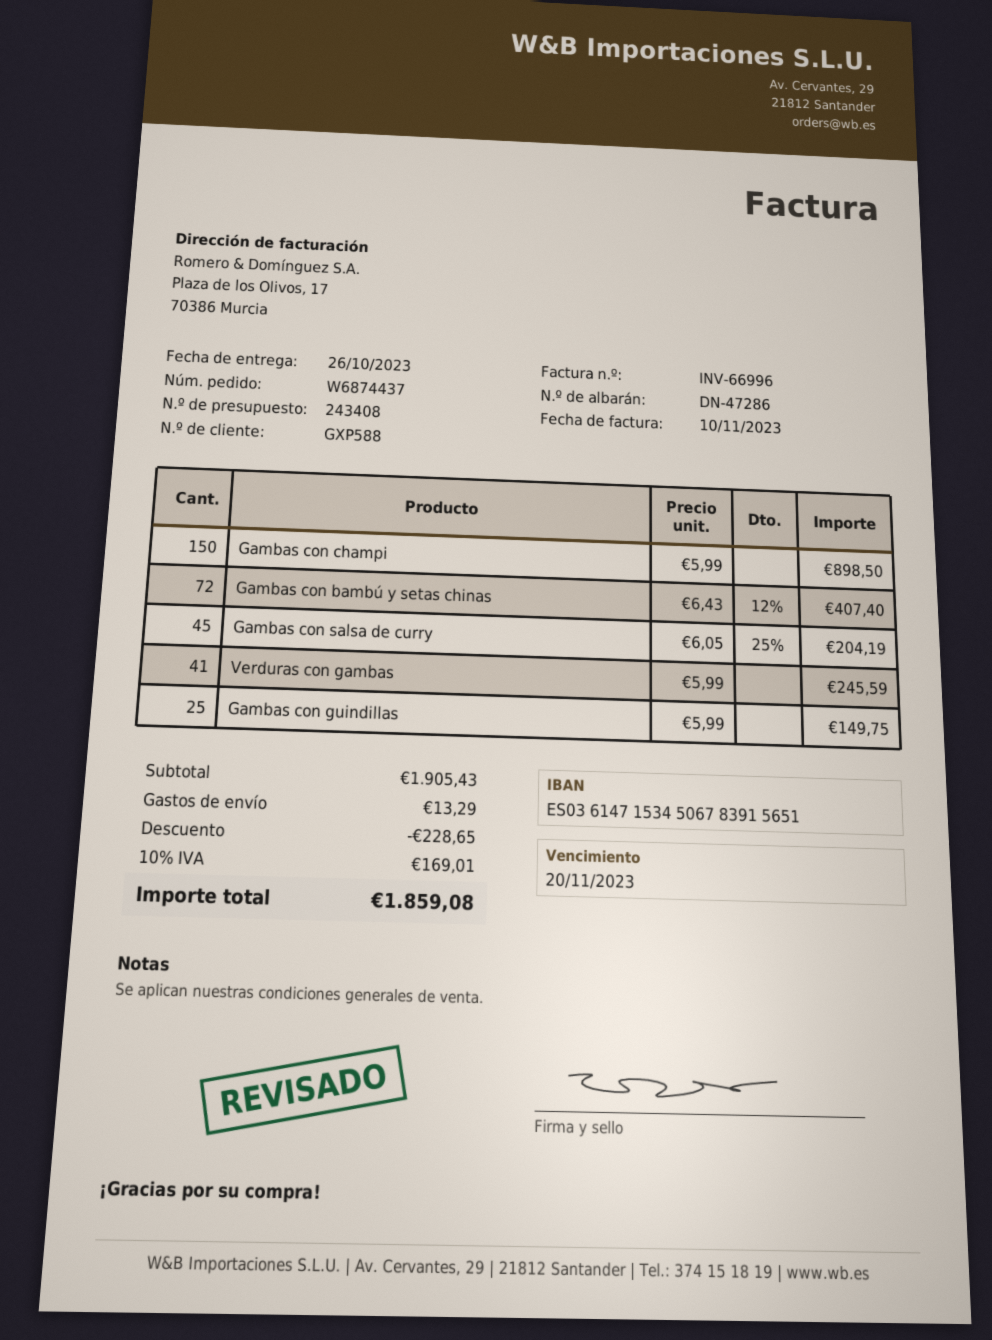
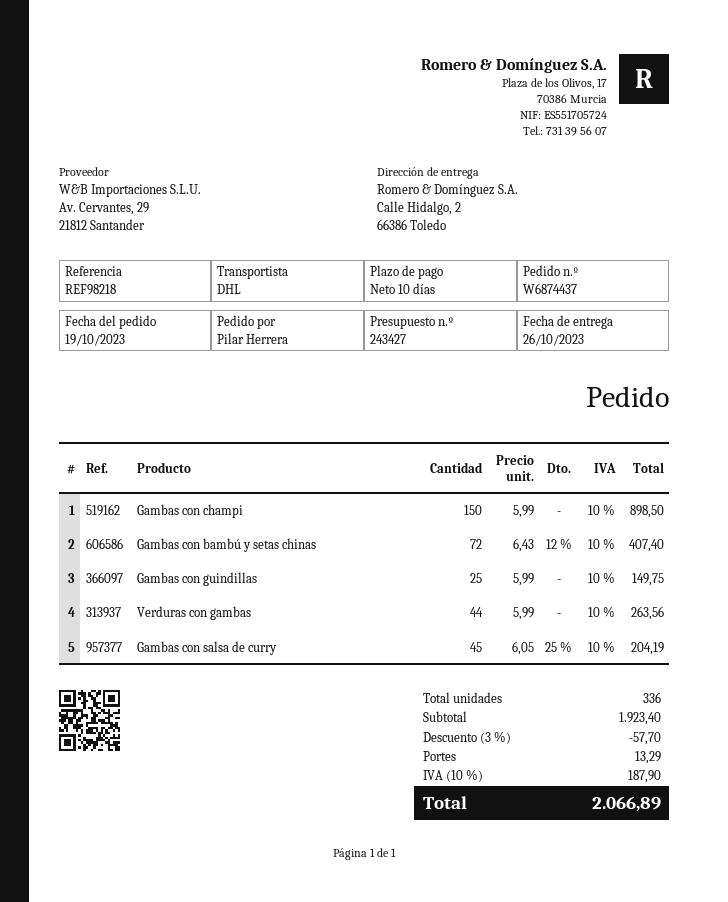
quote number: 243408 -> 243427
Verduras con gambas: 41 x 5.99 = 245.59 -> 44 x 5.99 = 263.56
subtotal: 1905.43 -> 1923.40
discount: 228.65 -> 57.70
tax: 10% = 169.01 -> 10% = 187.90
total: 1859.08 -> 2066.89

